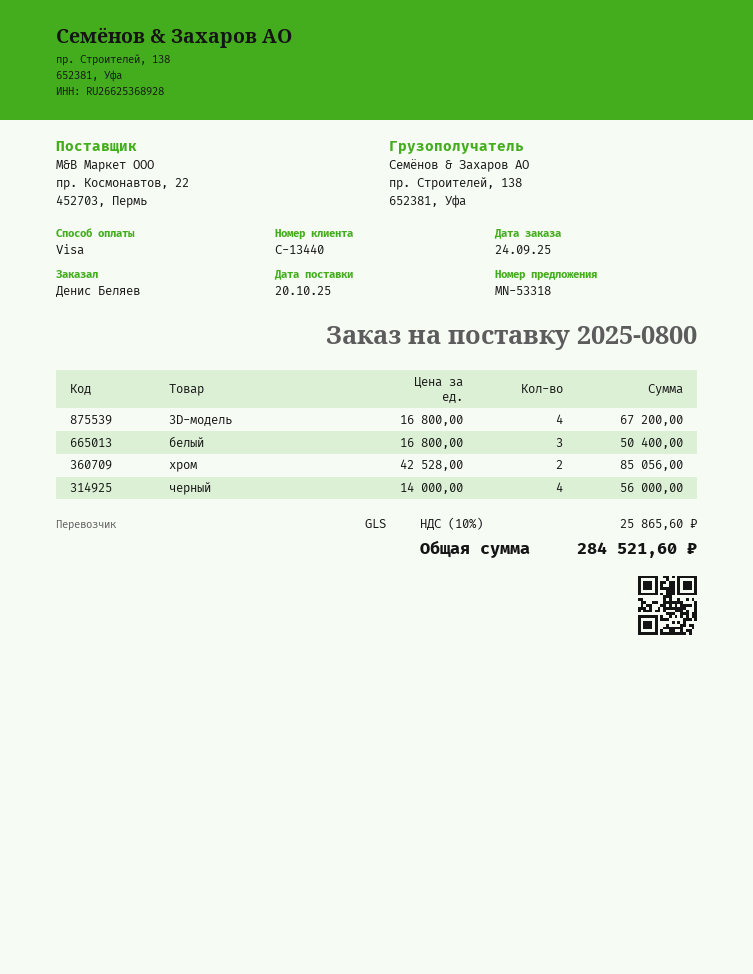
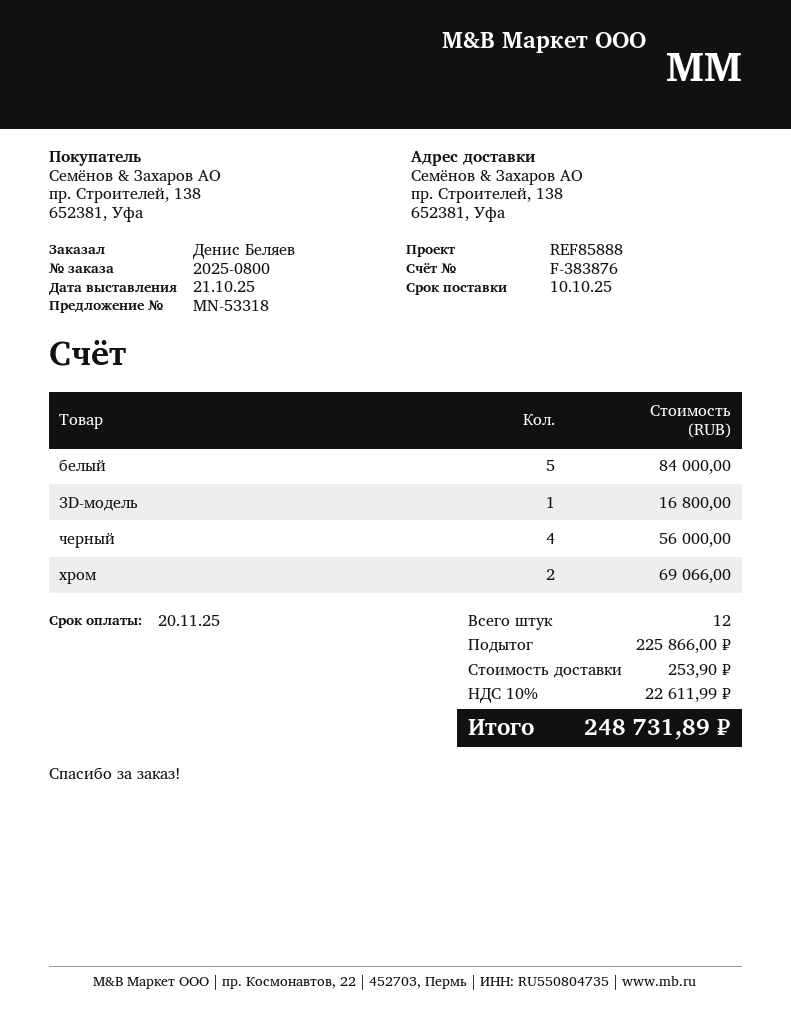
delivery date: 2025-10-20 -> 2025-10-10
3D-модель: 4 for 67200.00 -> 1 for 16800.00
белый: 3 for 50400.00 -> 5 for 84000.00
хром: 2 for 85056.00 -> 2 for 69066.00
shipping: none -> 253.90
tax: 10% = 25865.60 -> 10% = 22611.99
total: 284521.60 -> 248731.89

